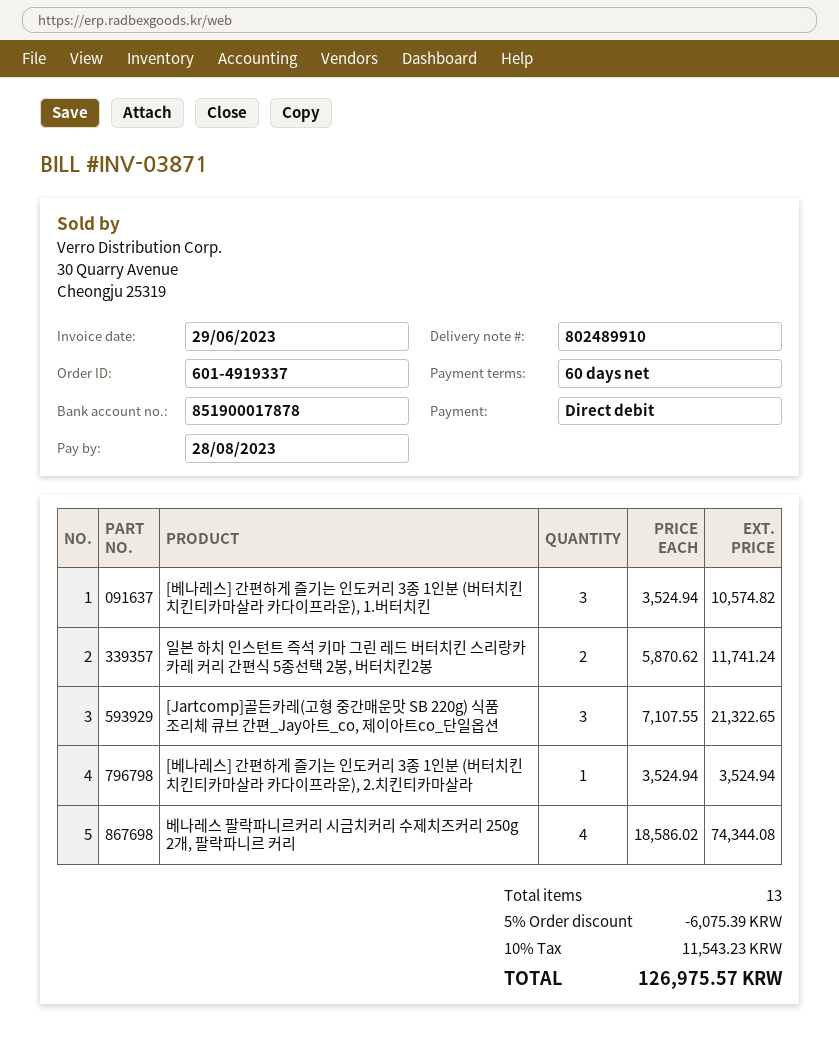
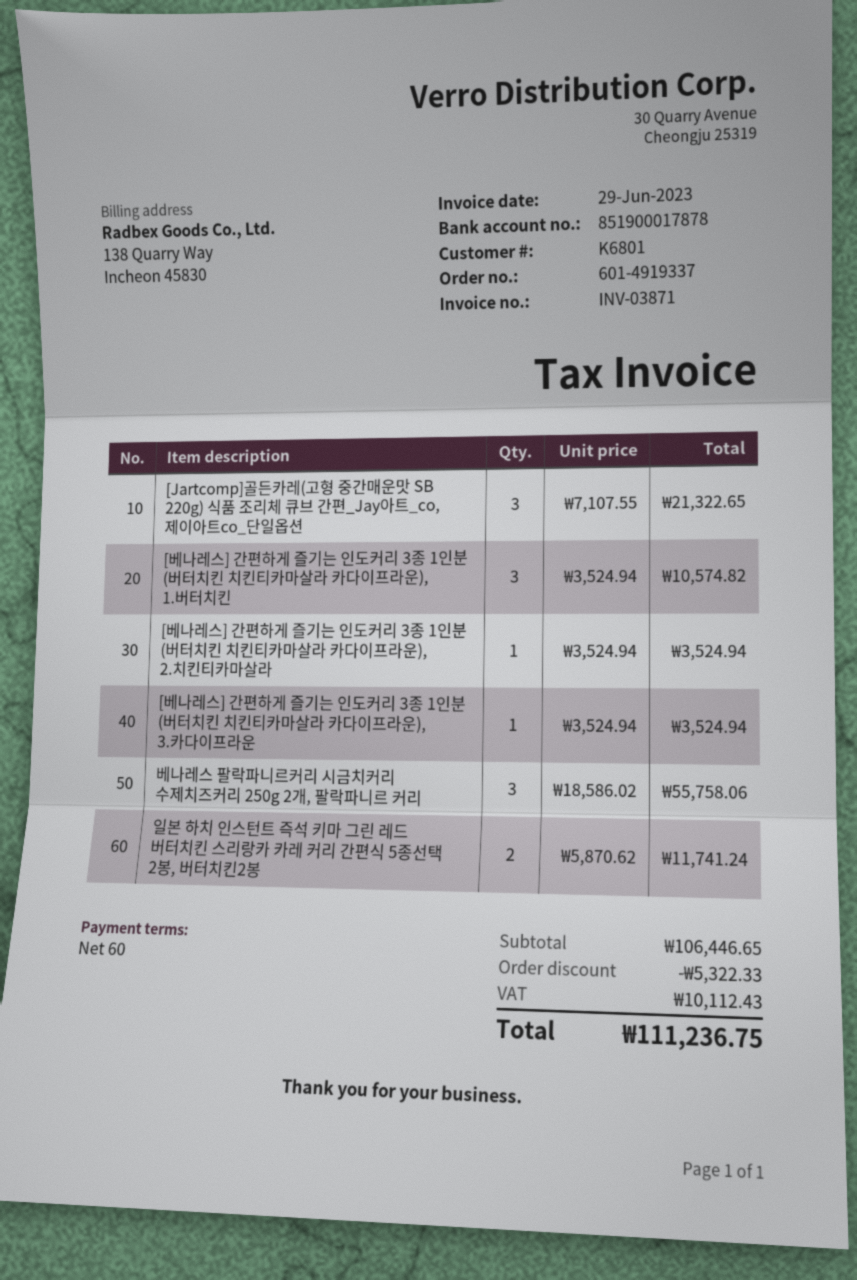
베나레스 팔락파니르커리 시금치커리 수제치즈커리 250g 2개, 팔락파니르 커리: 4 x 18586.02 = 74344.08 -> 3 x 18586.02 = 55758.06
[베나레스] 간편하게 즐기는 인도커리 3종 1인분 (버터치킨 치킨티카마살라 카다이프라운), 3.카다이프라운: none -> 1 x 3524.94 = 3524.94
discount: 6075.39 -> 5322.33
tax: 11543.23 -> 10112.43
total: 126975.57 -> 111236.75

